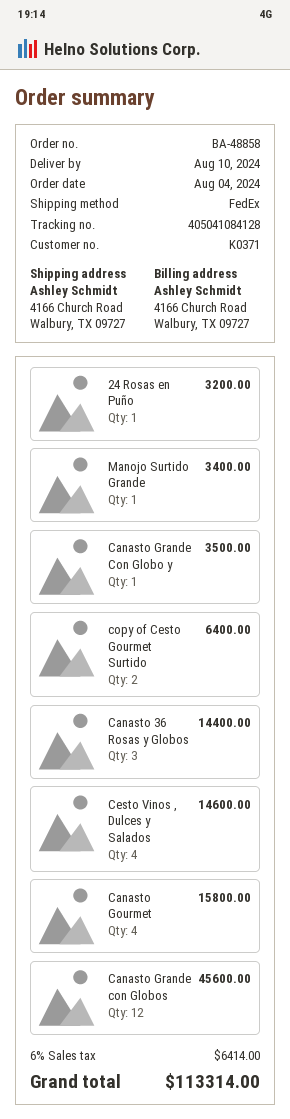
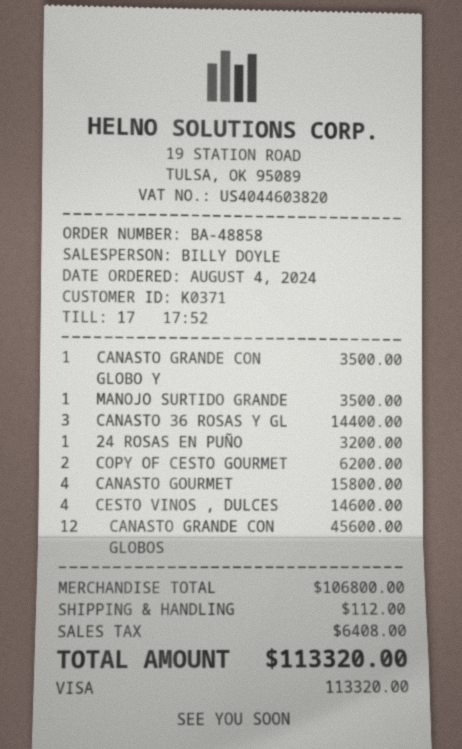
Manojo Surtido Grande: 1 for 3400.00 -> 1 for 3500.00
copy of Cesto Gourmet Surtido: 2 for 6400.00 -> 2 for 6200.00
shipping: none -> 112.00
tax: 6414.00 -> 6408.00
total: 113314.00 -> 113320.00

